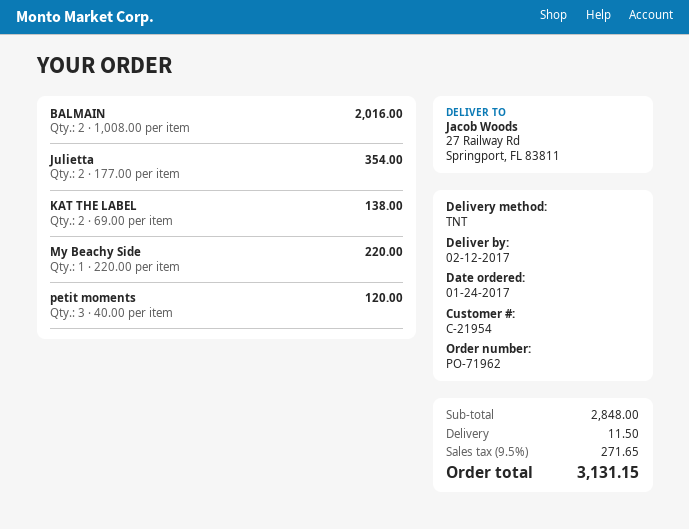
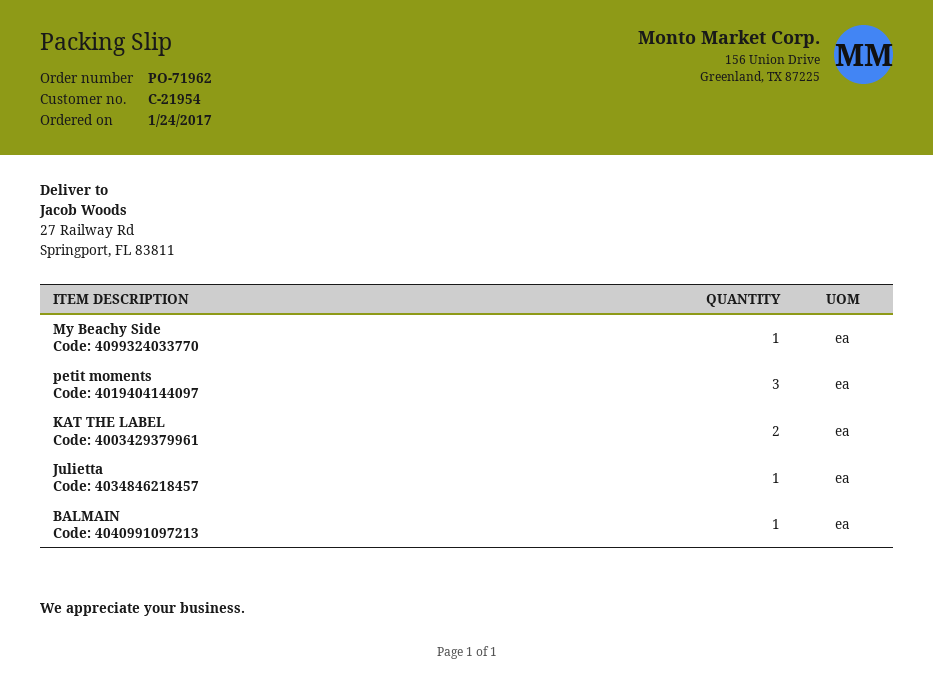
BALMAIN: 2 -> 1
Julietta: 2 -> 1

